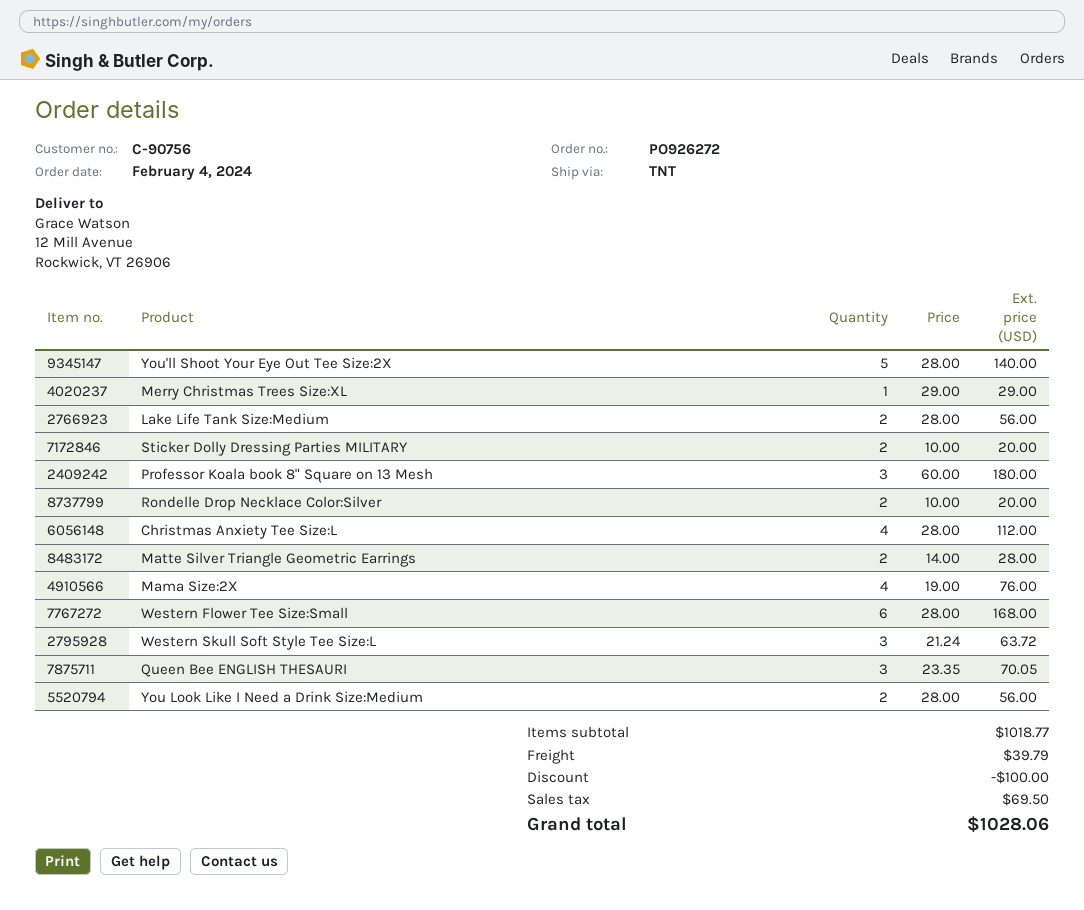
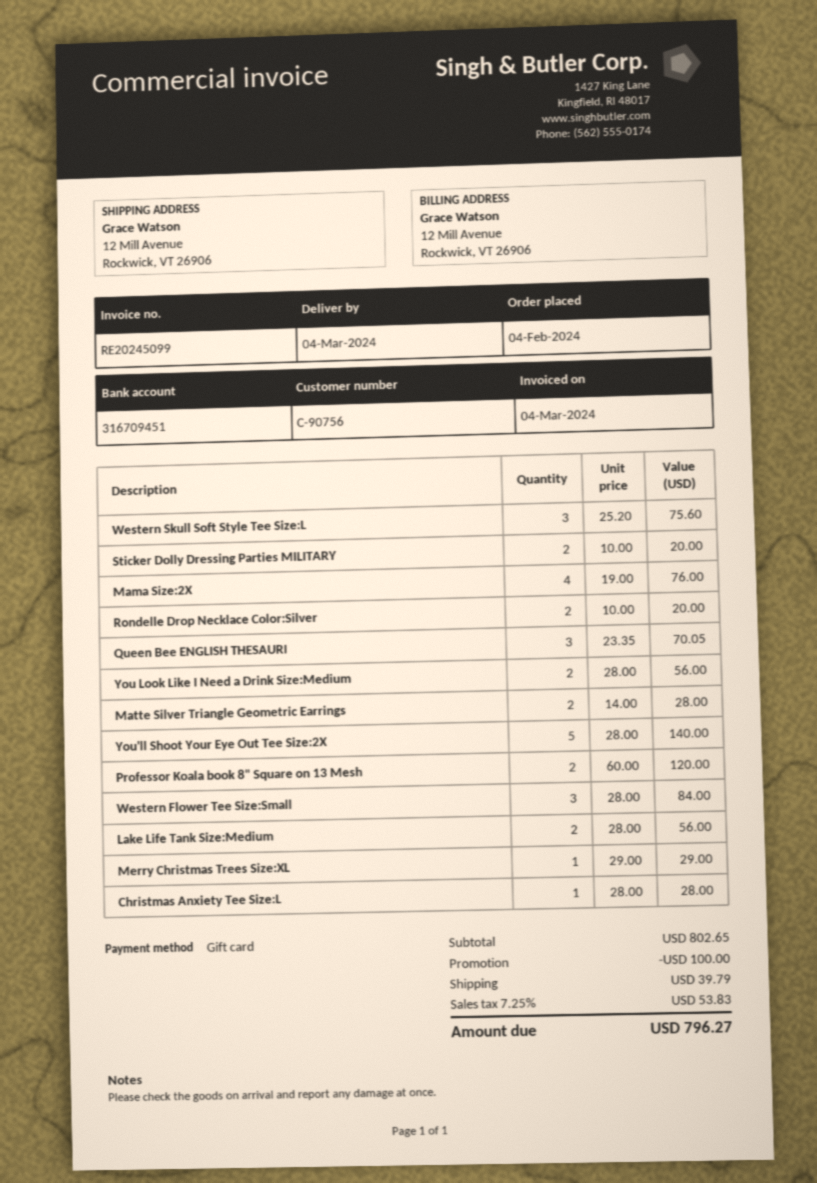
Professor Koala book 8" Square on 13 Mesh: 3 x 60.00 = 180.00 -> 2 x 60.00 = 120.00
Christmas Anxiety Tee Size:L: 4 x 28.00 = 112.00 -> 1 x 28.00 = 28.00
Western Flower Tee Size:Small: 6 x 28.00 = 168.00 -> 3 x 28.00 = 84.00
Western Skull Soft Style Tee Size:L: 3 x 21.24 = 63.72 -> 3 x 25.20 = 75.60
subtotal: 1018.77 -> 802.65
tax: 69.50 -> 53.83
total: 1028.06 -> 796.27

